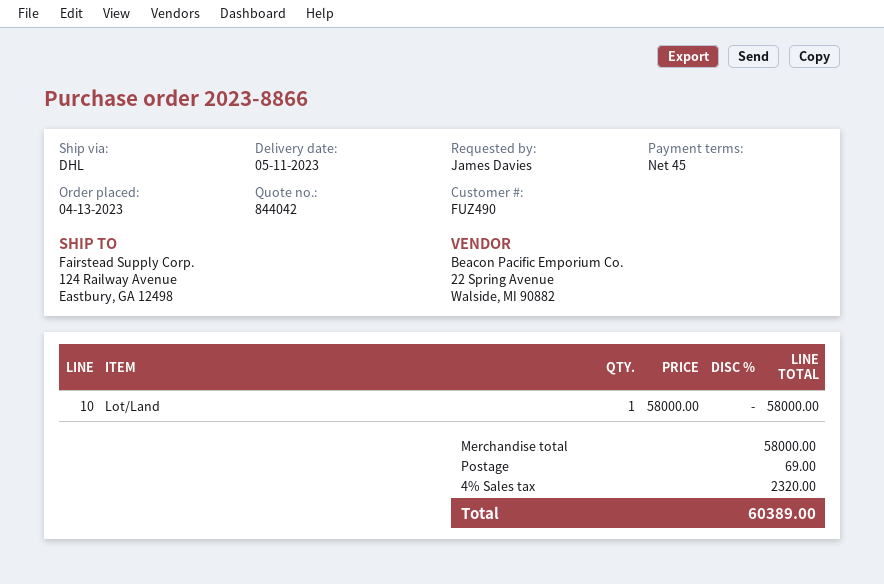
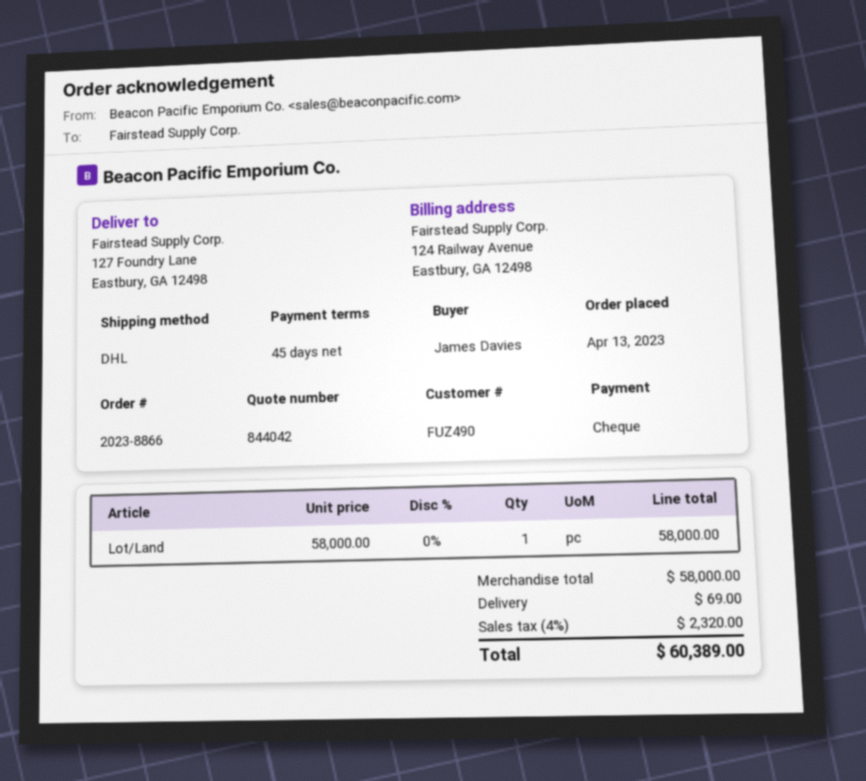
ship to: 124 Railway Avenue, Eastbury, GA 12498 -> 127 Foundry Lane, Eastbury, GA 12498

